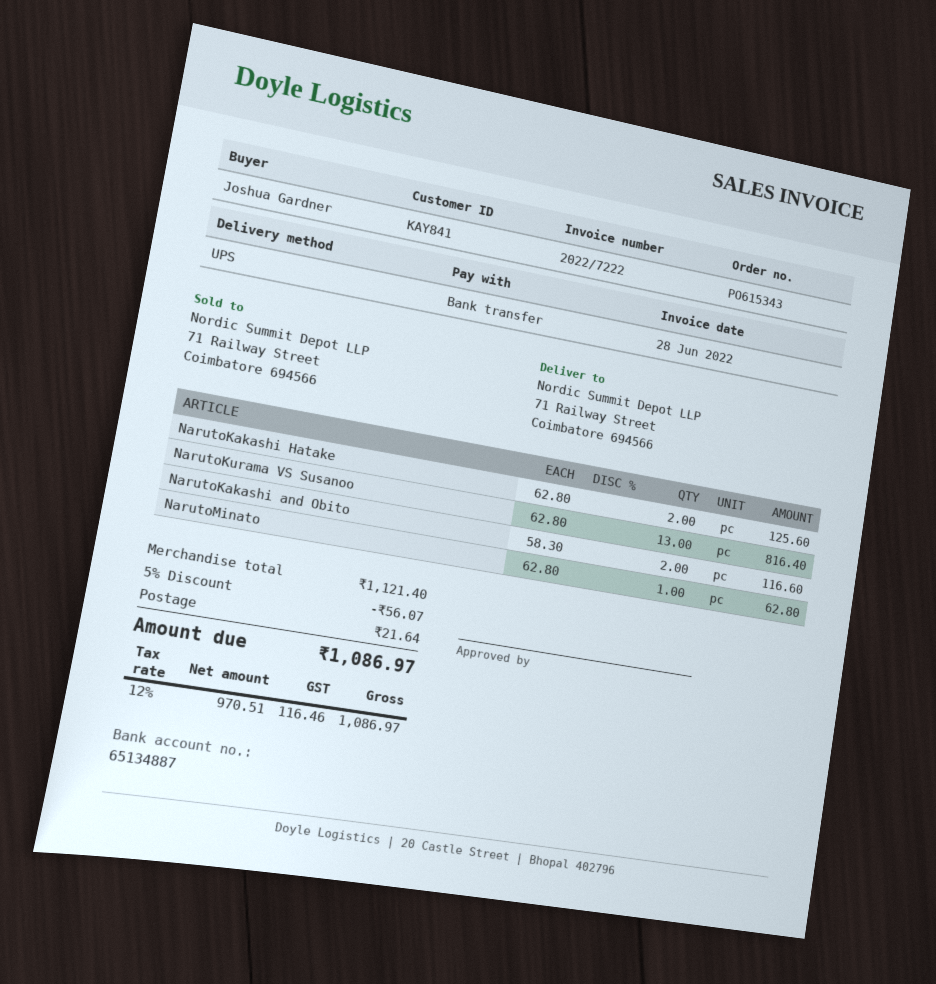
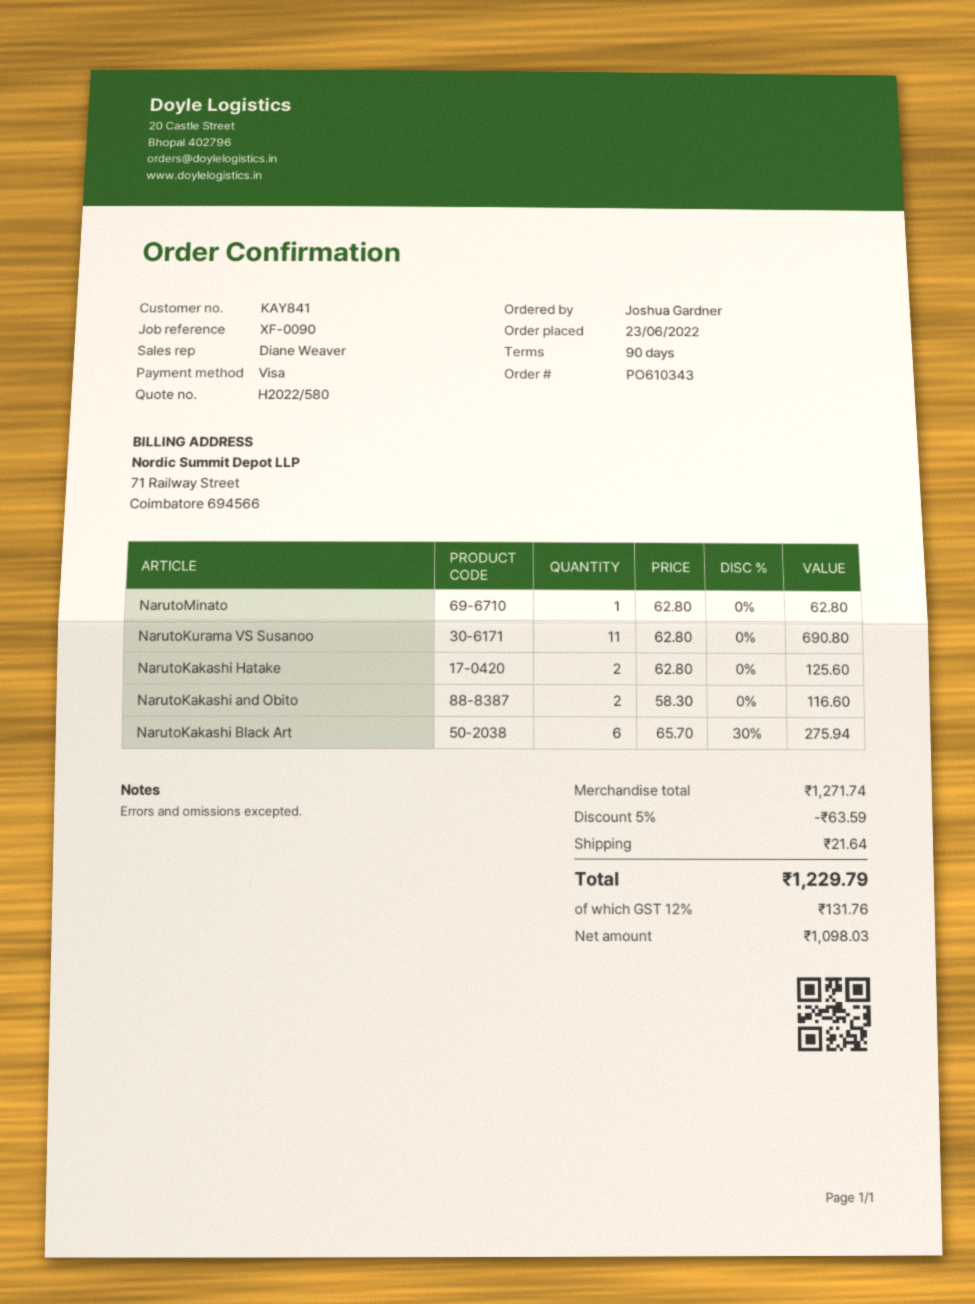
order number: PO615343 -> PO610343
payment method: bank transfer -> Visa
NarutoKurama VS Susanoo: 13 x 62.80 = 816.40 -> 11 x 62.80 = 690.80
NarutoKakashi Black Art: none -> 6 x 65.70 - 30% = 275.94
subtotal: 1121.40 -> 1271.74
discount: 5% = 56.07 -> 5% = 63.59
net: 970.51 -> 1098.03
tax: 12% = 116.46 -> 12% = 131.76
total: 1086.97 -> 1229.79

